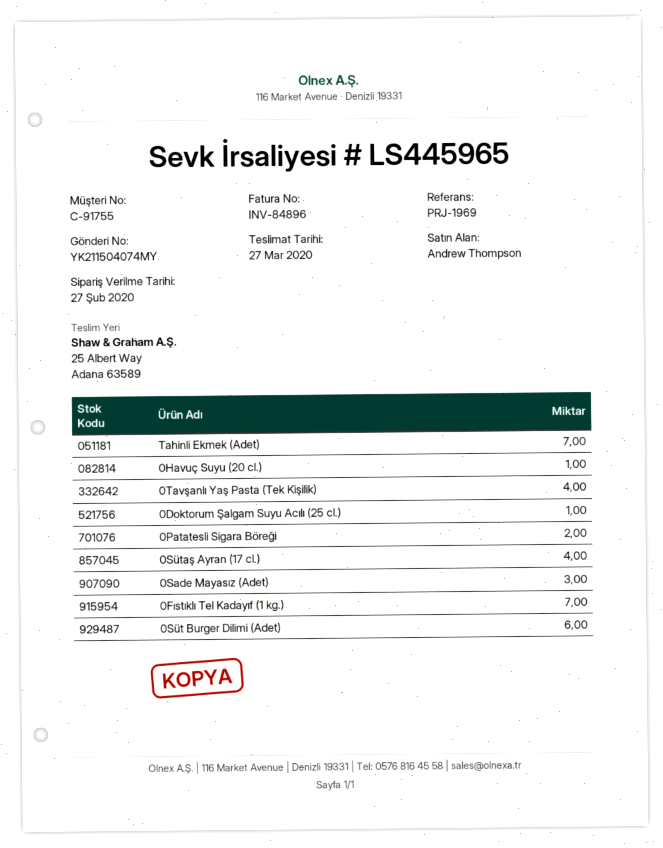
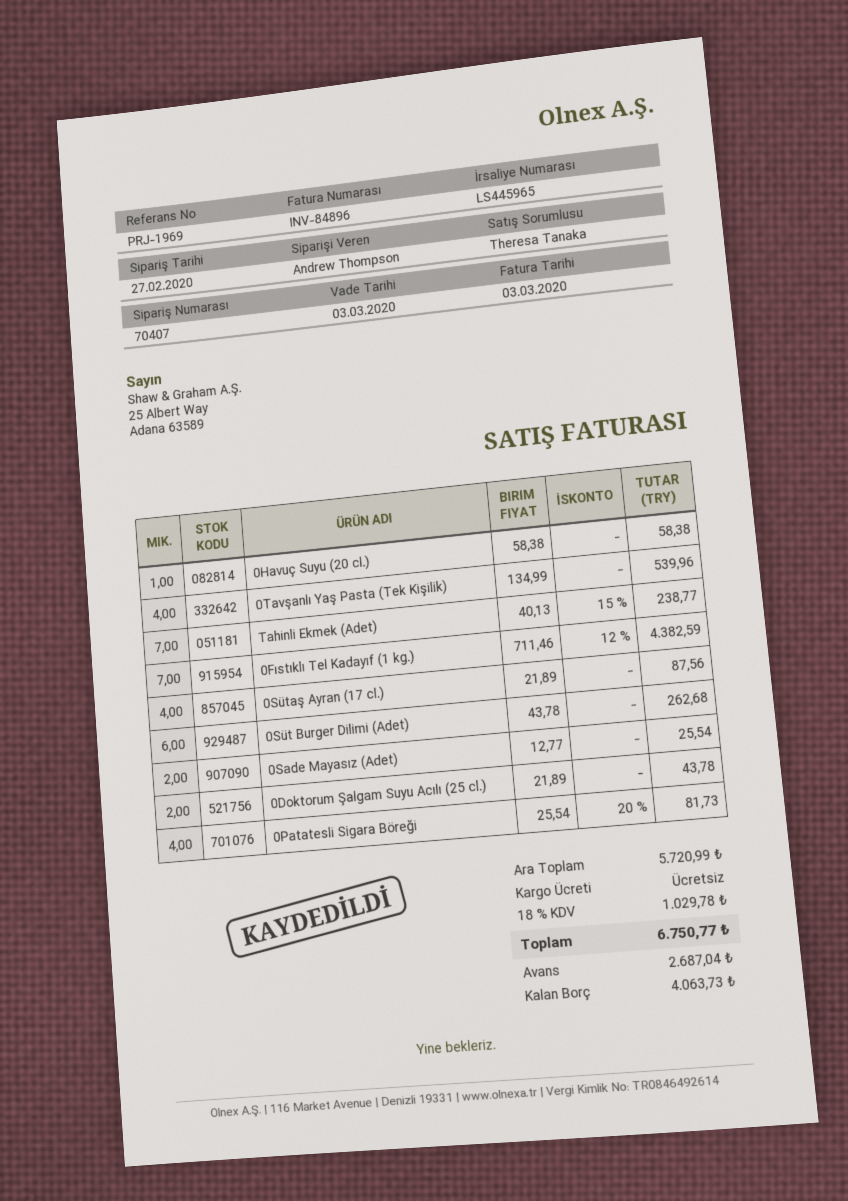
0Doktorum Şalgam Suyu Acılı (25 cl.): 1 -> 2
0Patatesli Sigara Böreği: 2 -> 4
0Sade Mayasız (Adet): 3 -> 2

